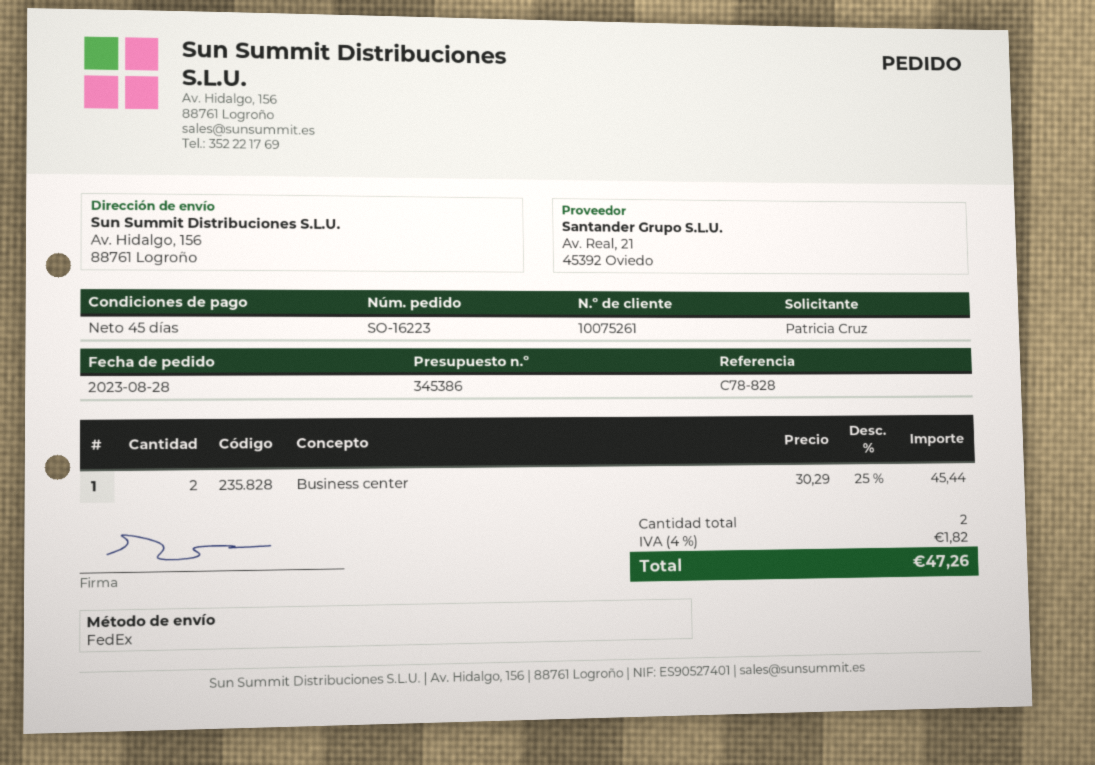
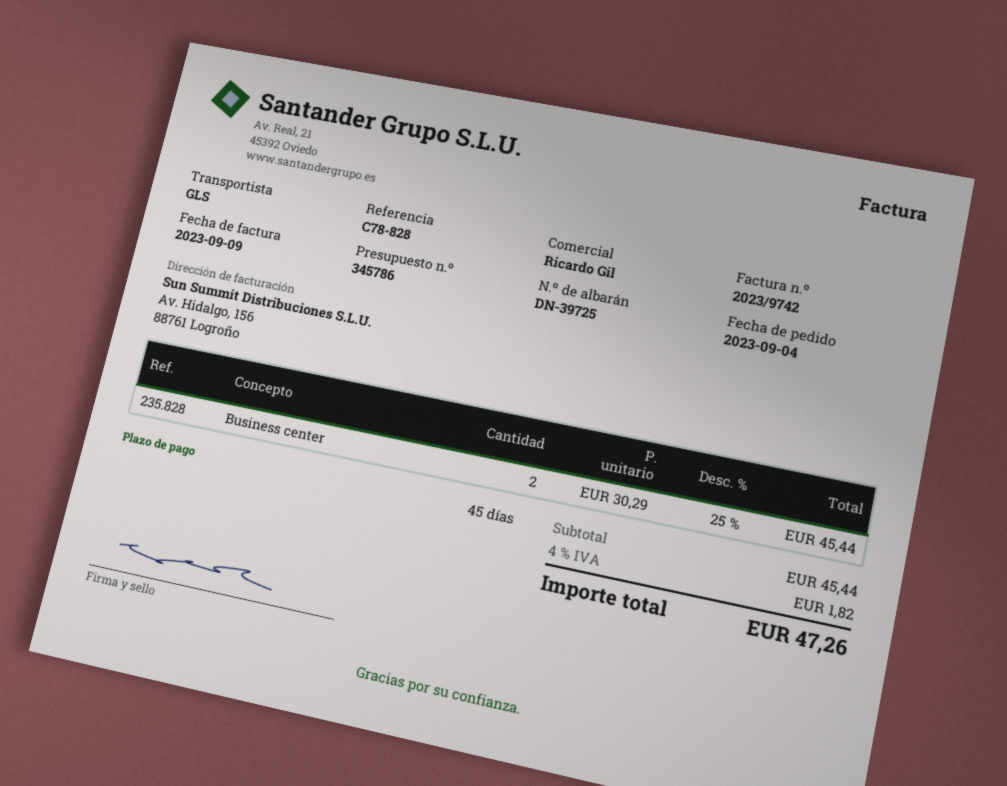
quote number: 345386 -> 345786
order date: 2023-08-28 -> 2023-09-04
shipping method: FedEx -> GLS

